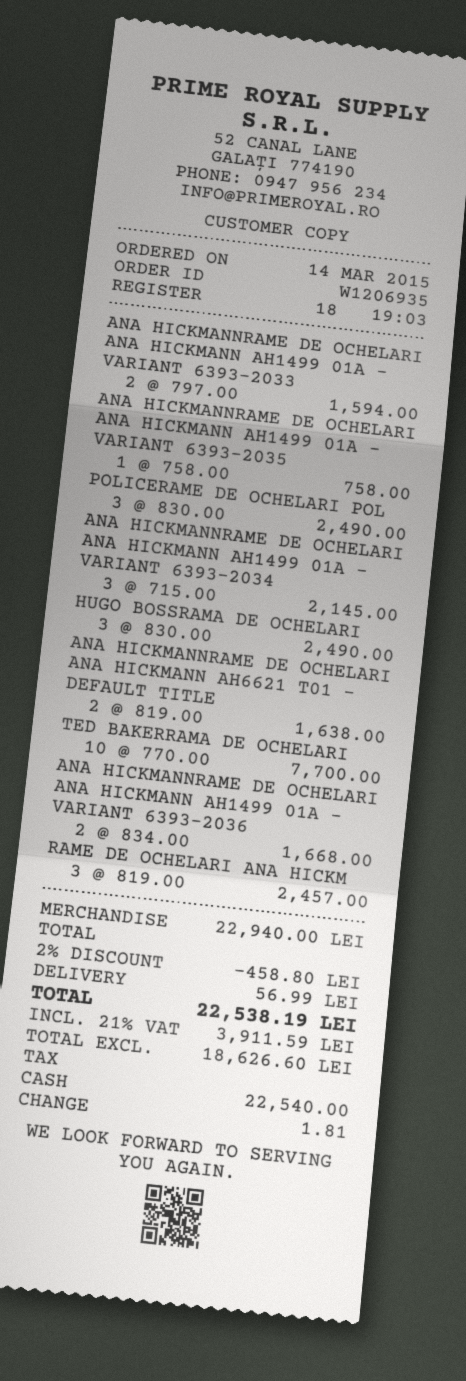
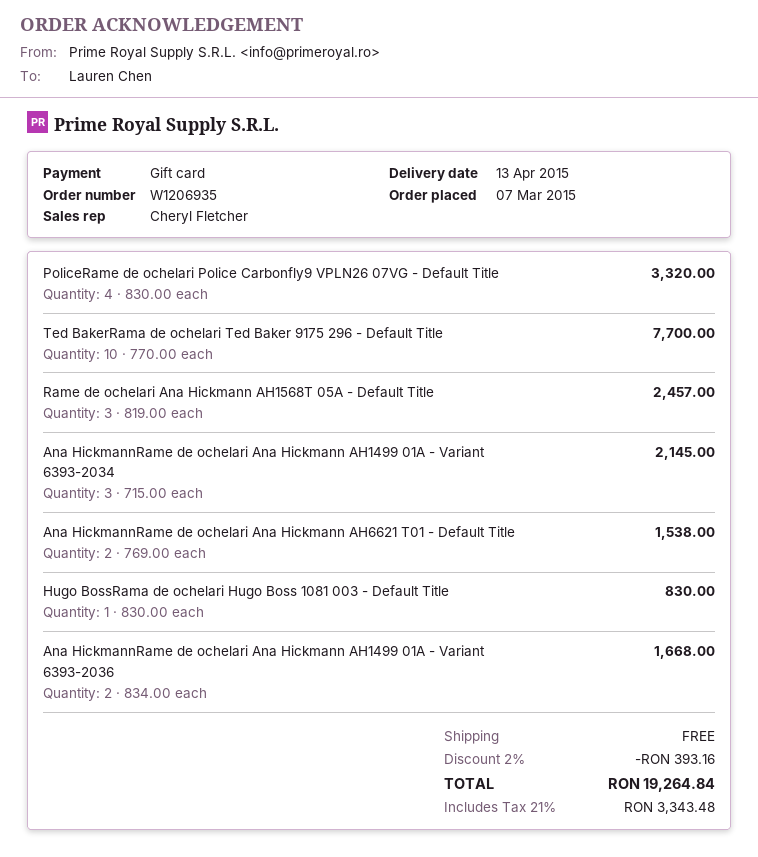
order date: 2015-03-14 -> 2015-03-07
payment method: cash -> gift card
ANA HICKMANNRAME DE OCHELARI ANA HICKMANN AH1499 01A - VARIANT 6393-2033: 2 x 797.00 = 1594.00 -> none
ANA HICKMANNRAME DE OCHELARI ANA HICKMANN AH1499 01A - VARIANT 6393-2035: 1 x 758.00 = 758.00 -> none
POLICERAME DE OCHELARI POL: 3 x 830.00 = 2490.00 -> 4 x 830.00 = 3320.00
HUGO BOSSRAMA DE OCHELARI: 3 x 830.00 = 2490.00 -> 1 x 830.00 = 830.00
ANA HICKMANNRAME DE OCHELARI ANA HICKMANN AH6621 T01 - DEFAULT TITLE: 2 x 819.00 = 1638.00 -> 2 x 769.00 = 1538.00
discount: 2% = 458.80 -> 2% = 393.16
shipping: 56.99 -> 0.00
tax: 21% = 3911.59 -> 21% = 3343.48
total: 22538.19 -> 19264.84

